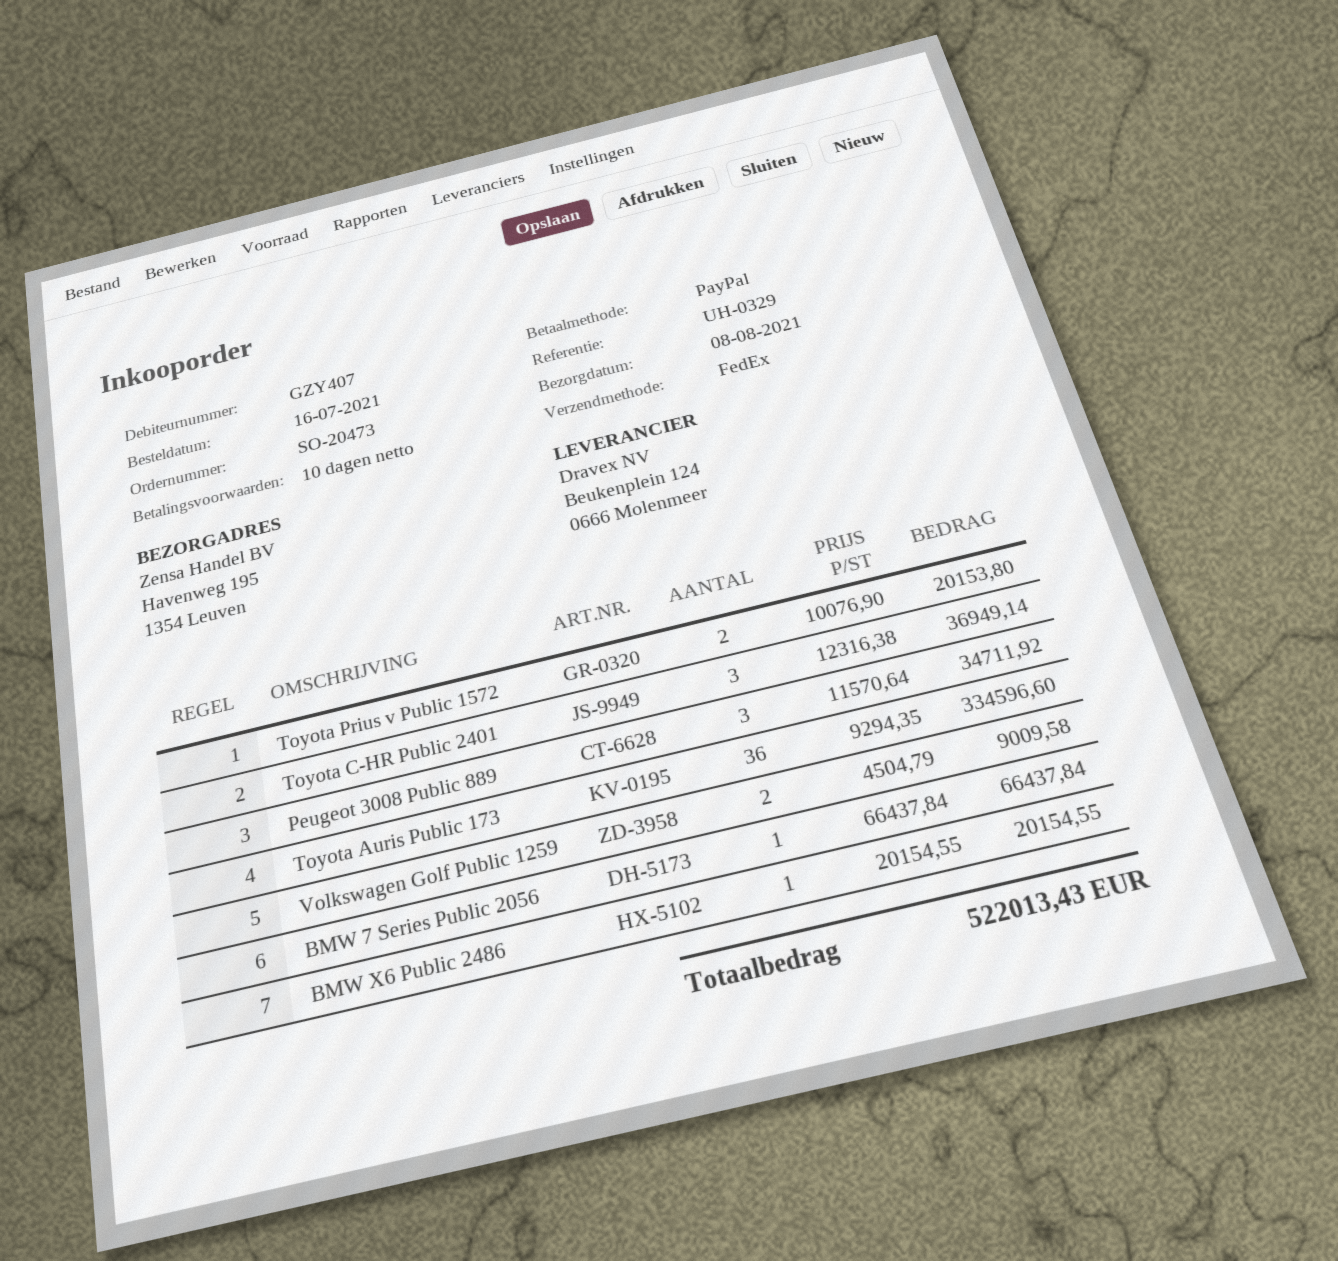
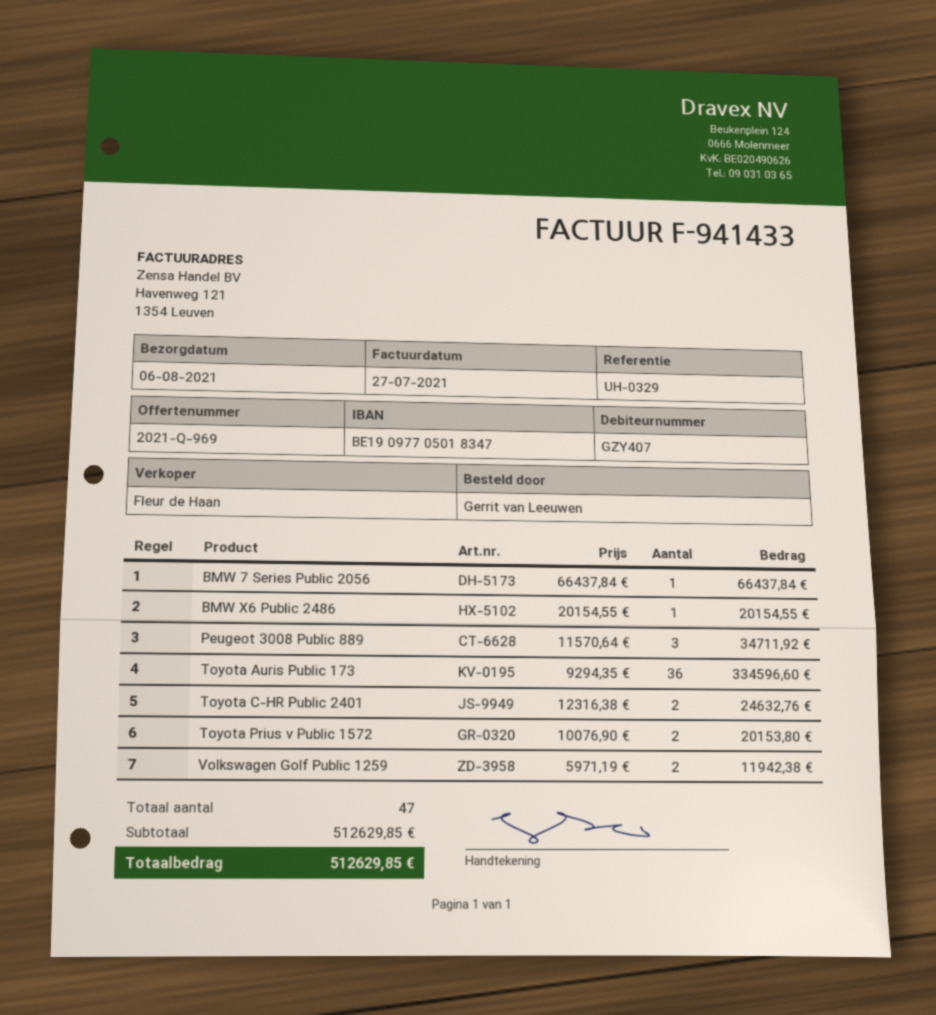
delivery date: 2021-08-08 -> 2021-08-06
Toyota C-HR Public 2401: 3 x 12316.38 = 36949.14 -> 2 x 12316.38 = 24632.76
Volkswagen Golf Public 1259: 2 x 4504.79 = 9009.58 -> 2 x 5971.19 = 11942.38
total: 522013.43 -> 512629.85

